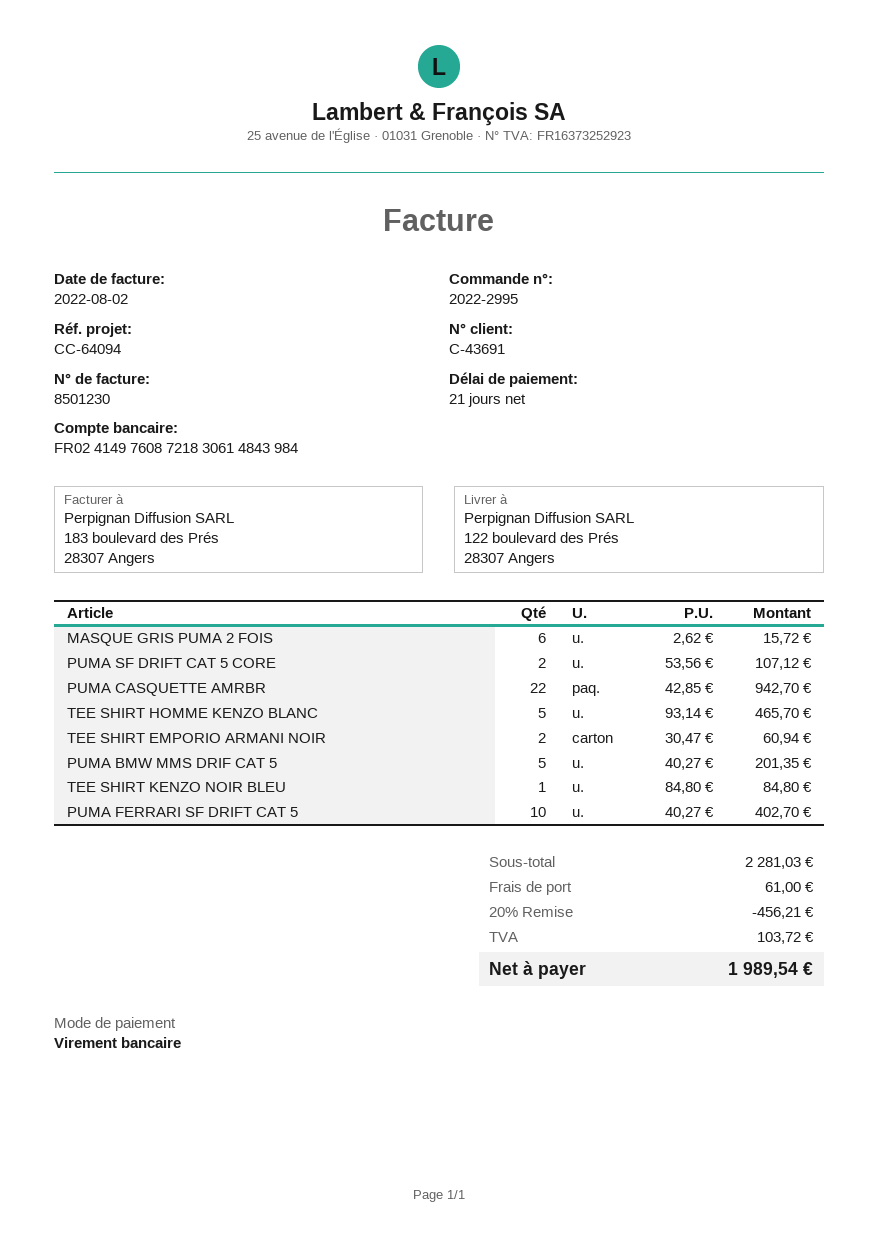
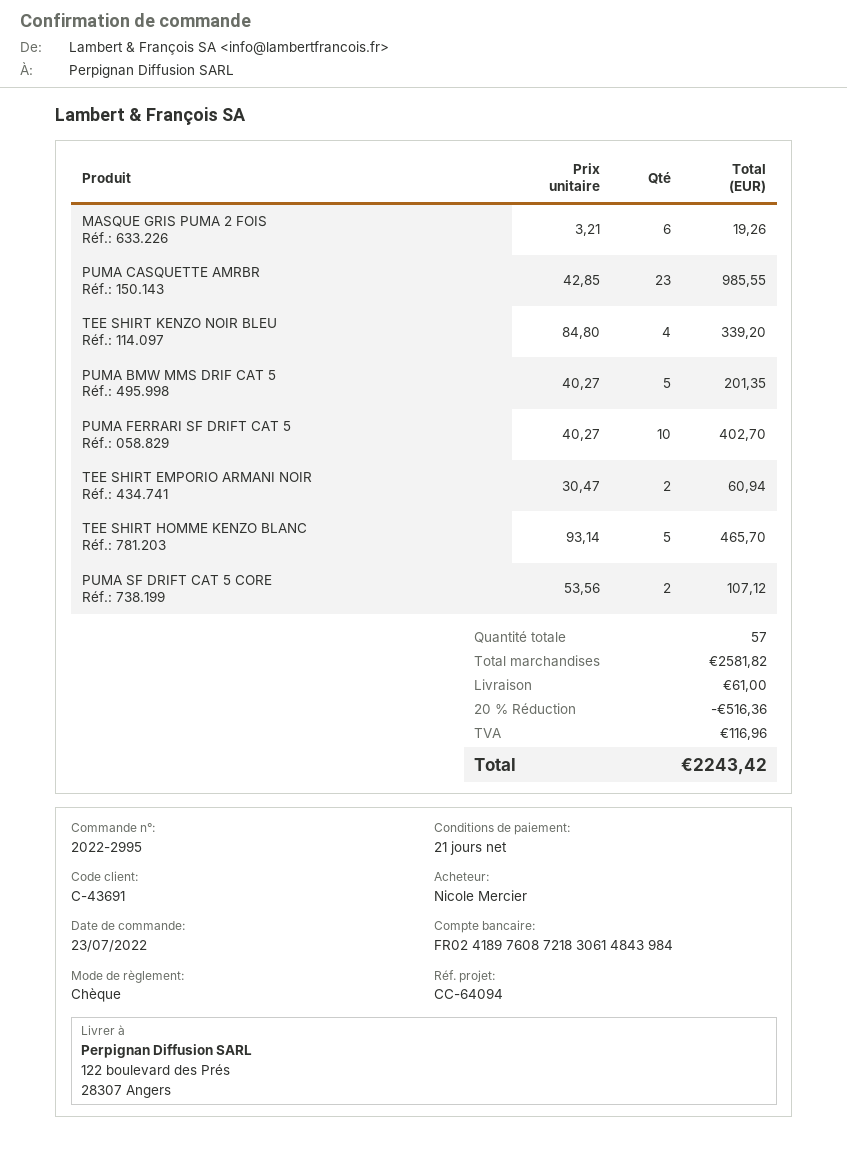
payment method: bank transfer -> cheque
bank account: FR0241497608721830614843984 -> FR0241897608721830614843984
MASQUE GRIS PUMA 2 FOIS: 6 x 2.62 = 15.72 -> 6 x 3.21 = 19.26
PUMA CASQUETTE AMRBR: 22 x 42.85 = 942.70 -> 23 x 42.85 = 985.55
TEE SHIRT KENZO NOIR BLEU: 1 x 84.80 = 84.80 -> 4 x 84.80 = 339.20
subtotal: 2281.03 -> 2581.82
discount: 20% = 456.21 -> 20% = 516.36
tax: 103.72 -> 116.96
total: 1989.54 -> 2243.42

